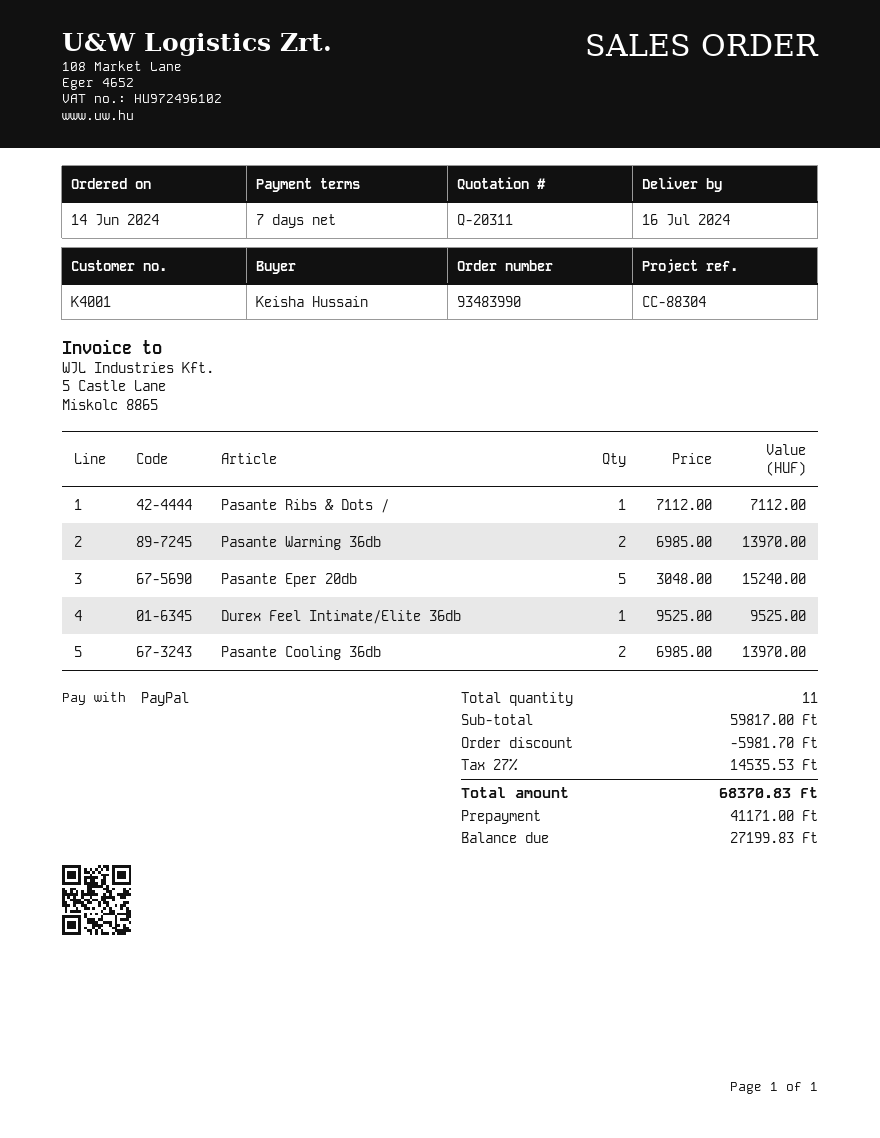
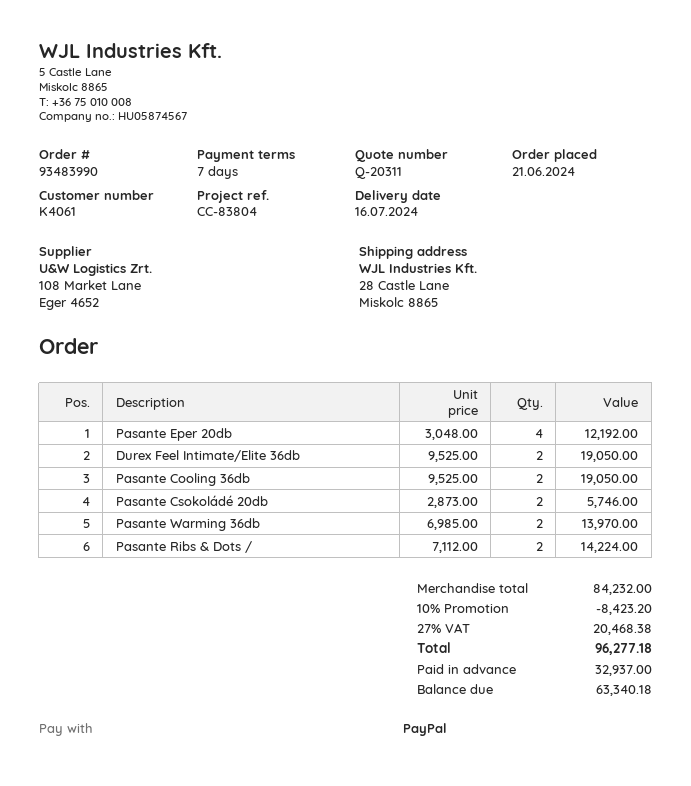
order date: 2024-06-14 -> 2024-06-21
customer number: K4001 -> K4061
reference: CC-88304 -> CC-83804
Pasante Ribs & Dots /: 1 x 7112.00 = 7112.00 -> 2 x 7112.00 = 14224.00
Pasante Eper 20db: 5 x 3048.00 = 15240.00 -> 4 x 3048.00 = 12192.00
Durex Feel Intimate/Elite 36db: 1 x 9525.00 = 9525.00 -> 2 x 9525.00 = 19050.00
Pasante Cooling 36db: 2 x 6985.00 = 13970.00 -> 2 x 9525.00 = 19050.00
Pasante Csokoládé 20db: none -> 2 x 2873.00 = 5746.00
subtotal: 59817.00 -> 84232.00
discount: 5981.70 -> 8423.20
tax: 27% = 14535.53 -> 27% = 20468.38
total: 68370.83 -> 96277.18
deposit: 41171.00 -> 32937.00
balance: 27199.83 -> 63340.18

